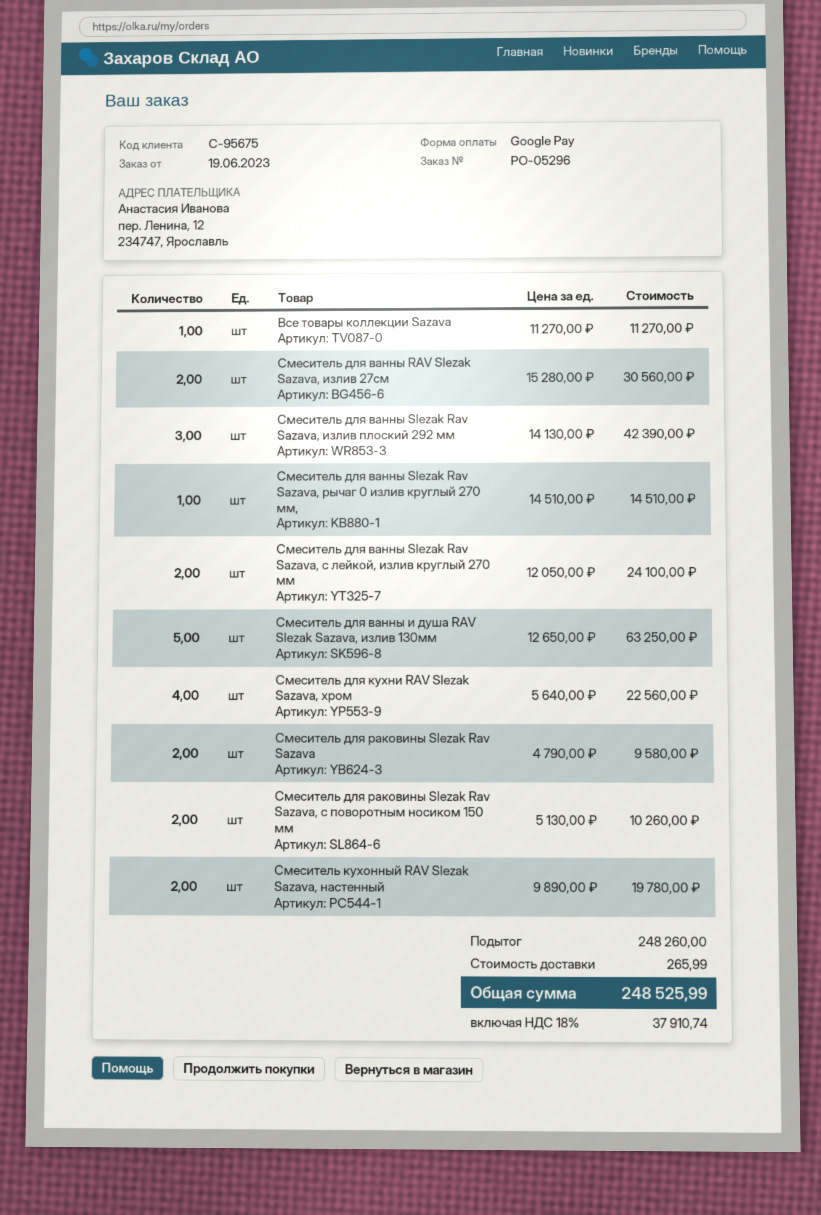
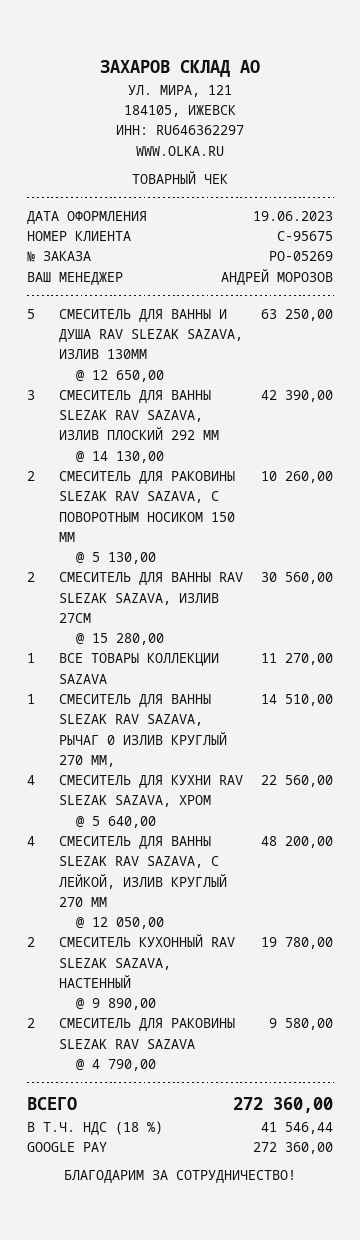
order number: PO-05296 -> PO-05269
Смеситель для ванны Slezak Rav Sazava, с лейкой, излив круглый 270 мм: 2 x 12050.00 = 24100.00 -> 4 x 12050.00 = 48200.00
shipping: 265.99 -> none
tax: 18% = 37910.74 -> 18% = 41546.44
total: 248525.99 -> 272360.00

